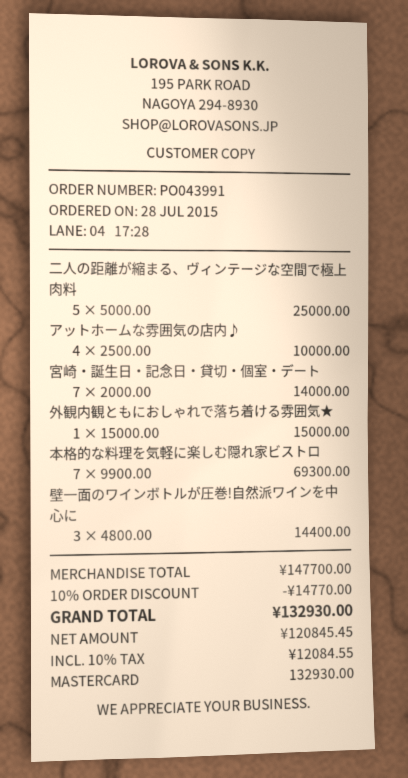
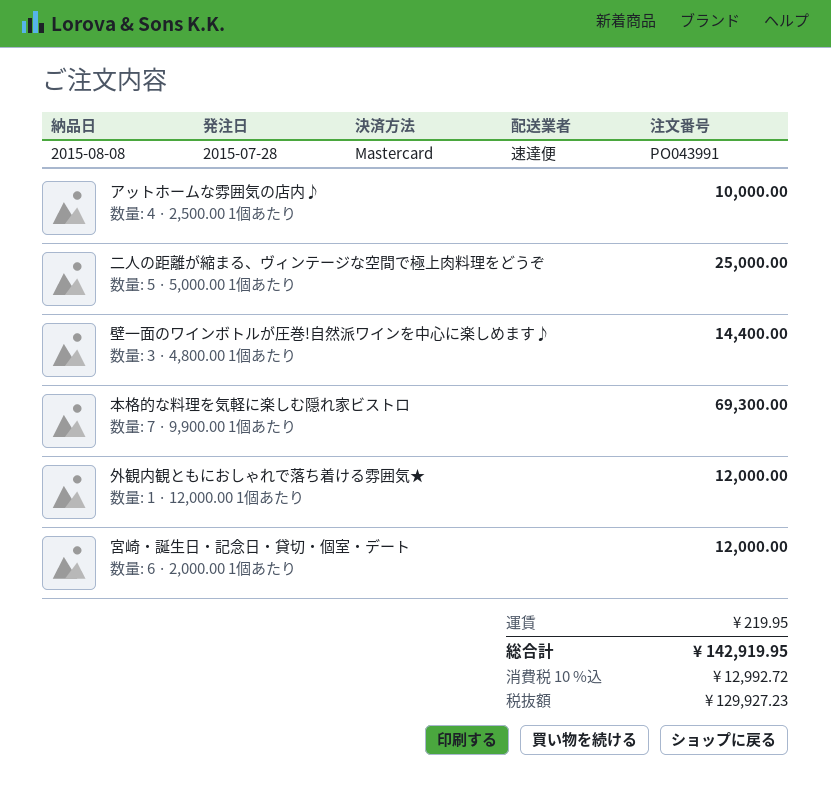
宮崎・誕生日・記念日・貸切・個室・デート: 7 x 2000.00 = 14000.00 -> 6 x 2000.00 = 12000.00
外観内観ともにおしゃれで落ち着ける雰囲気★: 1 x 15000.00 = 15000.00 -> 1 x 12000.00 = 12000.00
discount: 10% = 14770.00 -> none
shipping: none -> 219.95
net: 120845.45 -> 129927.23
tax: 10% = 12084.55 -> 10% = 12992.72
total: 132930.00 -> 142919.95

